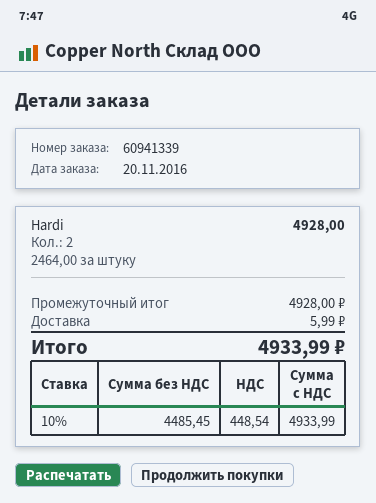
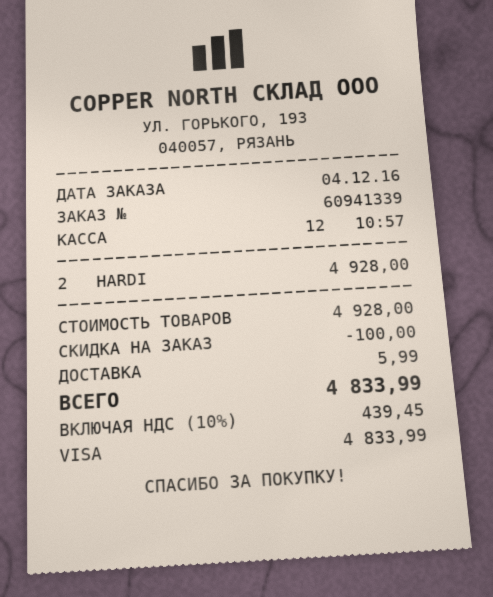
order date: 2016-11-20 -> 2016-12-04
discount: none -> 100.00
tax: 10% = 448.54 -> 10% = 439.45
total: 4933.99 -> 4833.99

